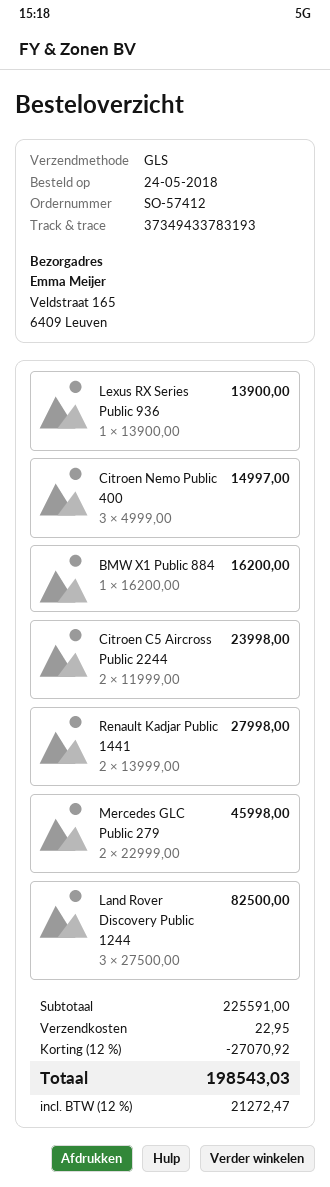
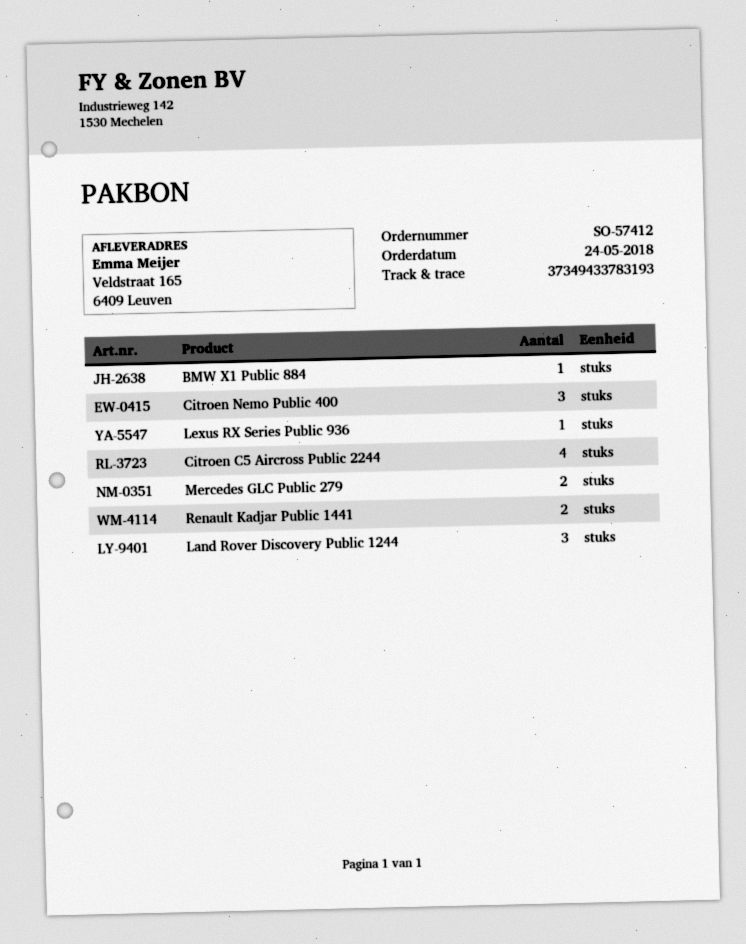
Citroen C5 Aircross Public 2244: 2 -> 4

